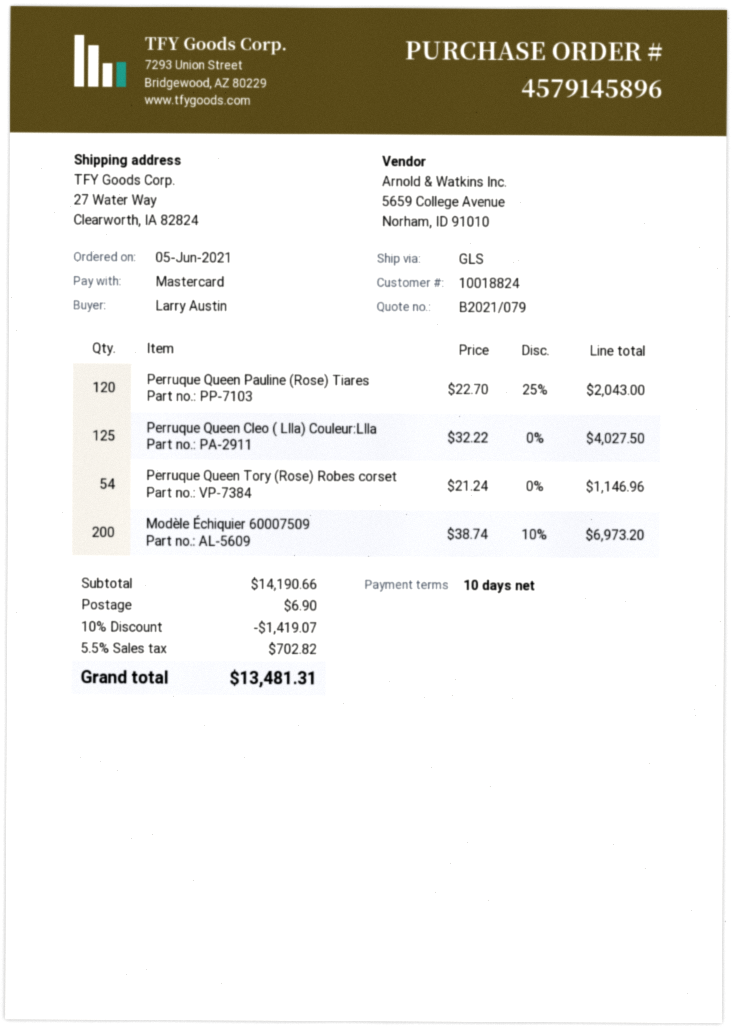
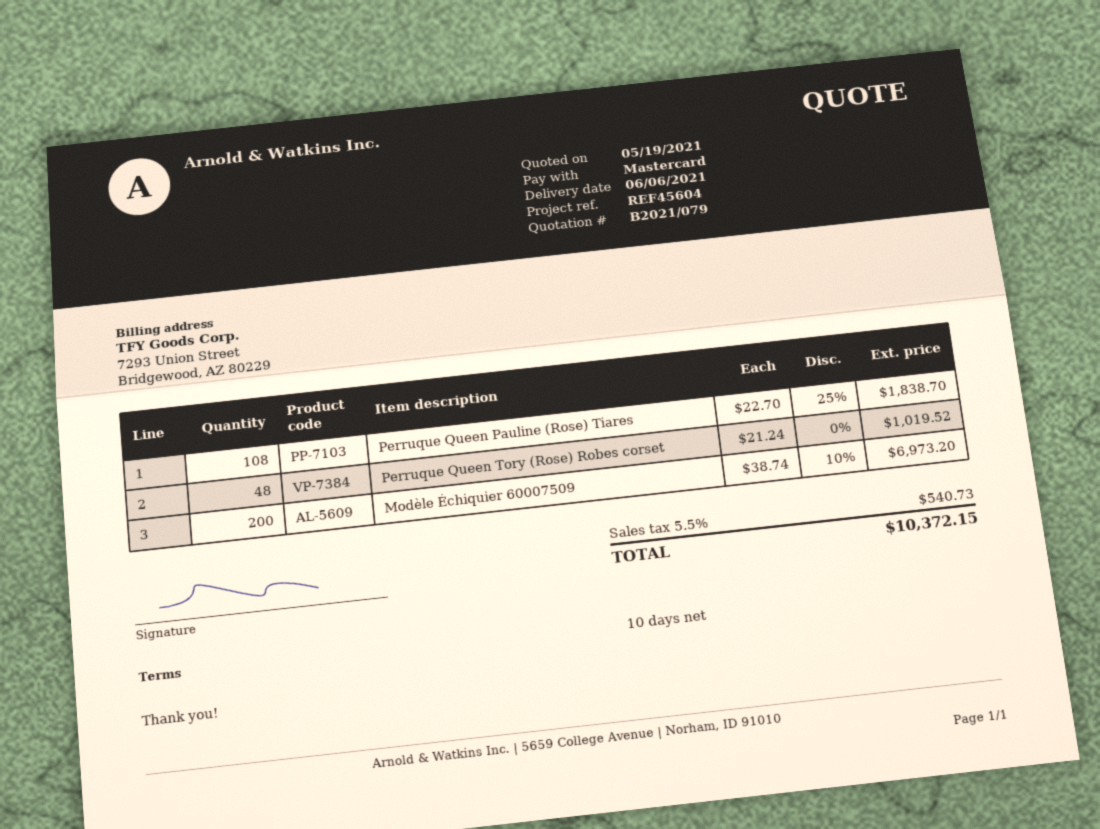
Perruque Queen Pauline (Rose) Tiares: 120 x 22.70 - 25% = 2043.00 -> 108 x 22.70 - 25% = 1838.70
Perruque Queen Cleo ( LIla) Couleur:LIla: 125 x 32.22 = 4027.50 -> none
Perruque Queen Tory (Rose) Robes corset: 54 x 21.24 = 1146.96 -> 48 x 21.24 = 1019.52
discount: 10% = 1419.07 -> none
shipping: 6.90 -> none
tax: 5.5% = 702.82 -> 5.5% = 540.73
total: 13481.31 -> 10372.15

